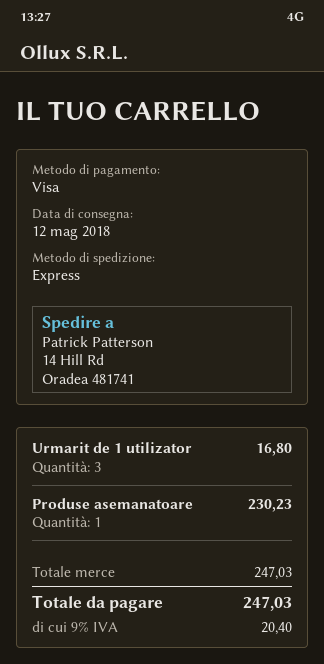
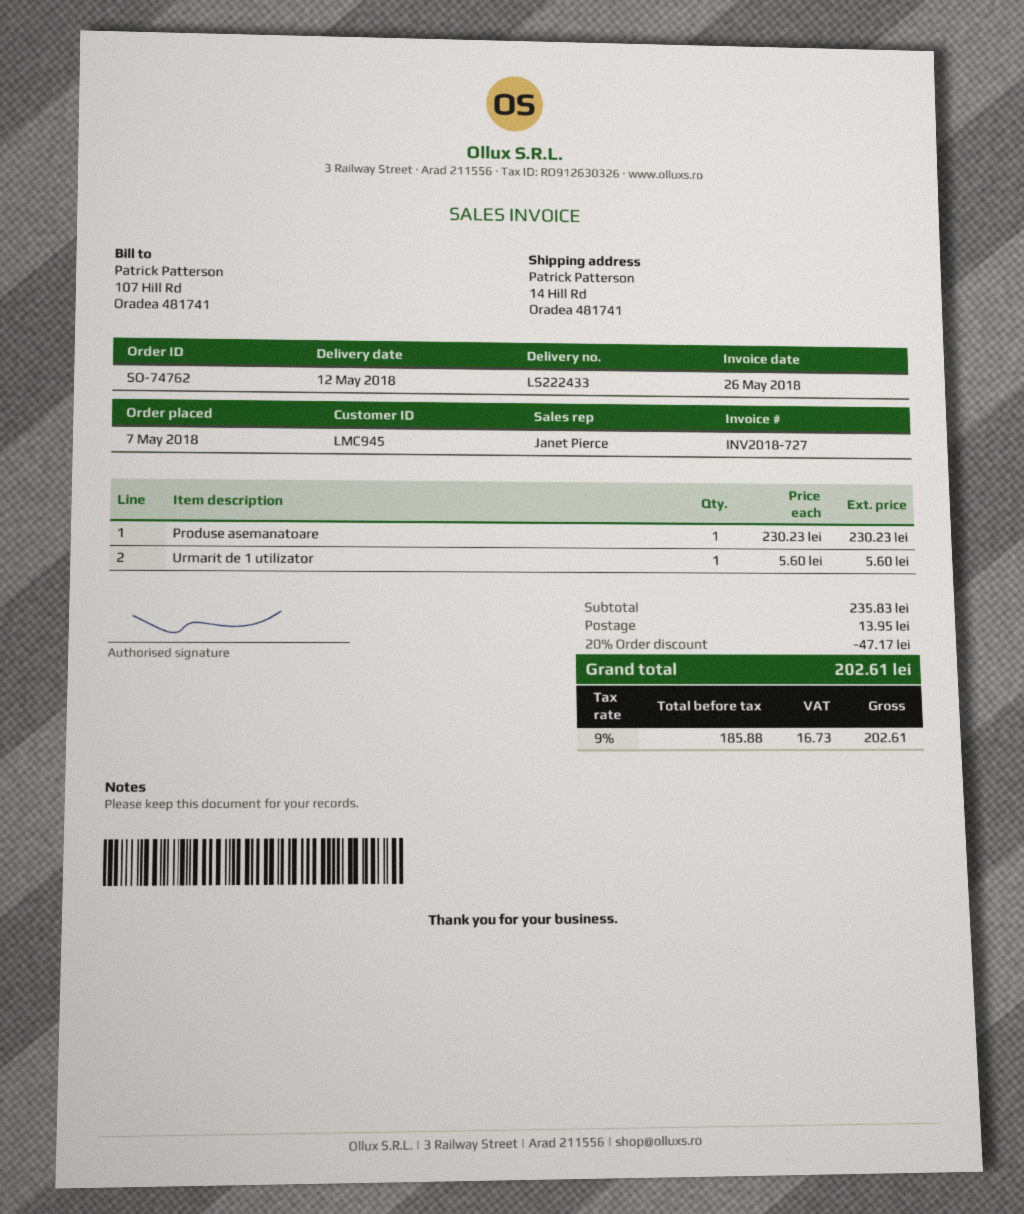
Urmarit de 1 utilizator: 3 for 16.80 -> 1 for 5.60
subtotal: 247.03 -> 235.83
discount: none -> 20% = 47.17
shipping: none -> 13.95
tax: 9% = 20.40 -> 9% = 16.73
total: 247.03 -> 202.61

